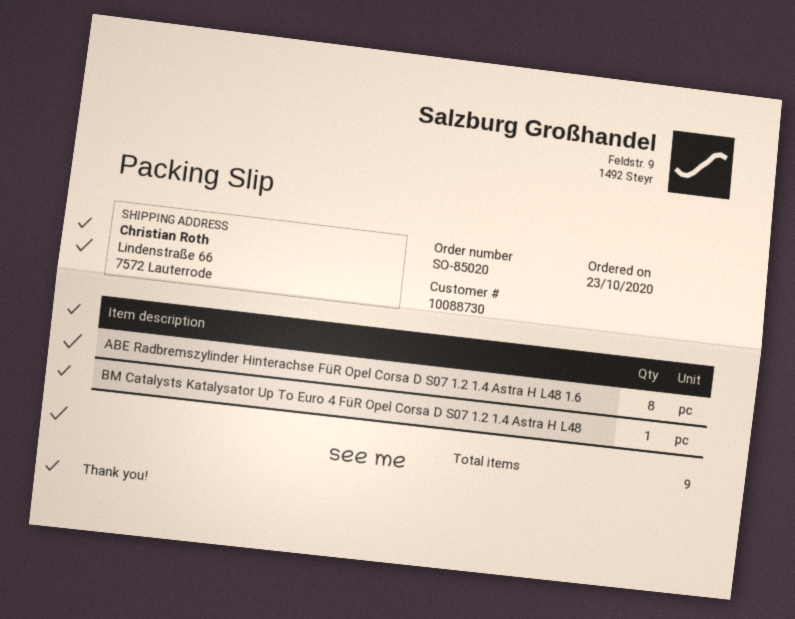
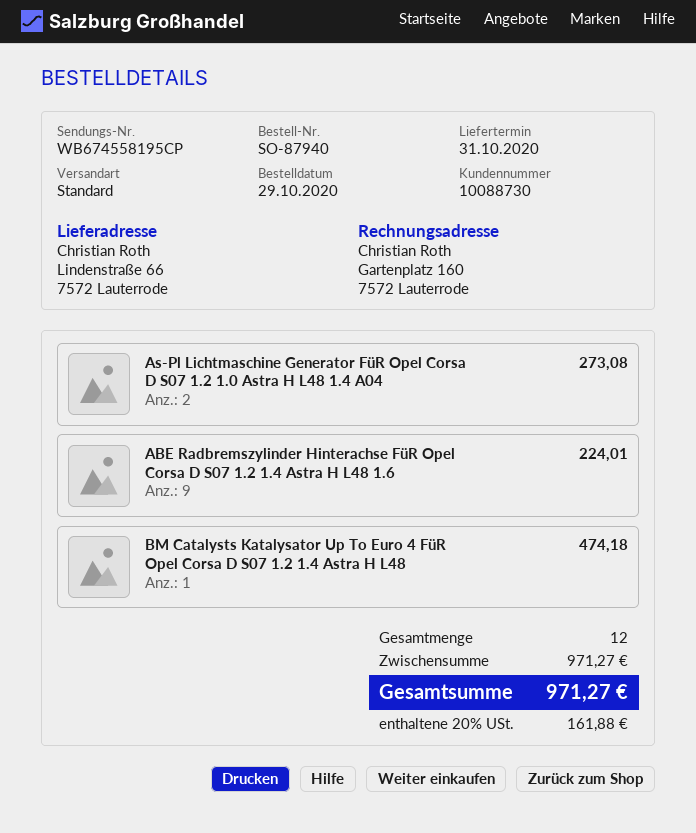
order number: SO-85020 -> SO-87940
order date: 2020-10-23 -> 2020-10-29
ABE Radbremszylinder Hinterachse FüR Opel Corsa D S07 1.2 1.4 Astra H L48 1.6: 8 -> 9
As-Pl Lichtmaschine Generator FüR Opel Corsa D S07 1.2 1.0 Astra H L48 1.4 A04: none -> 2
total quantity: 9 -> 12

